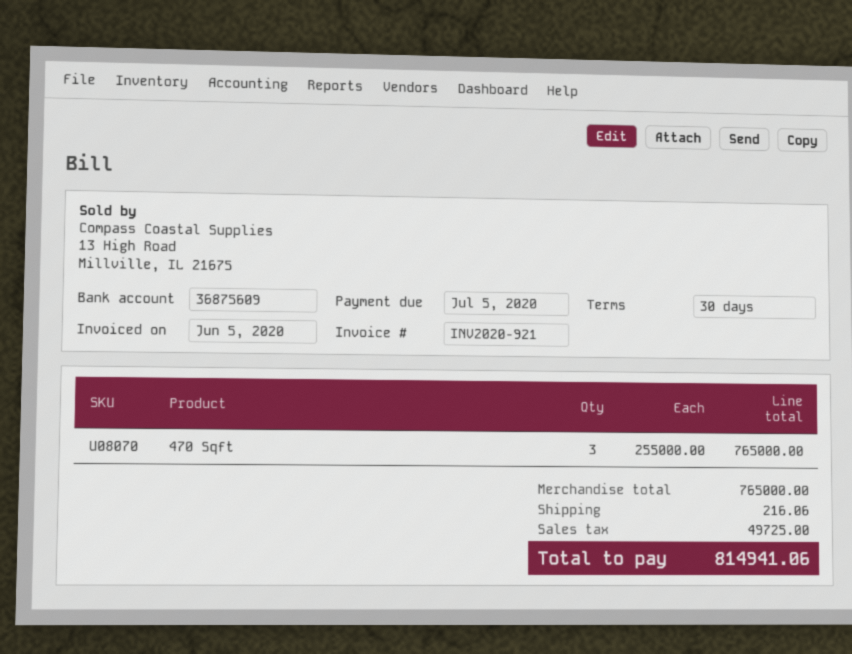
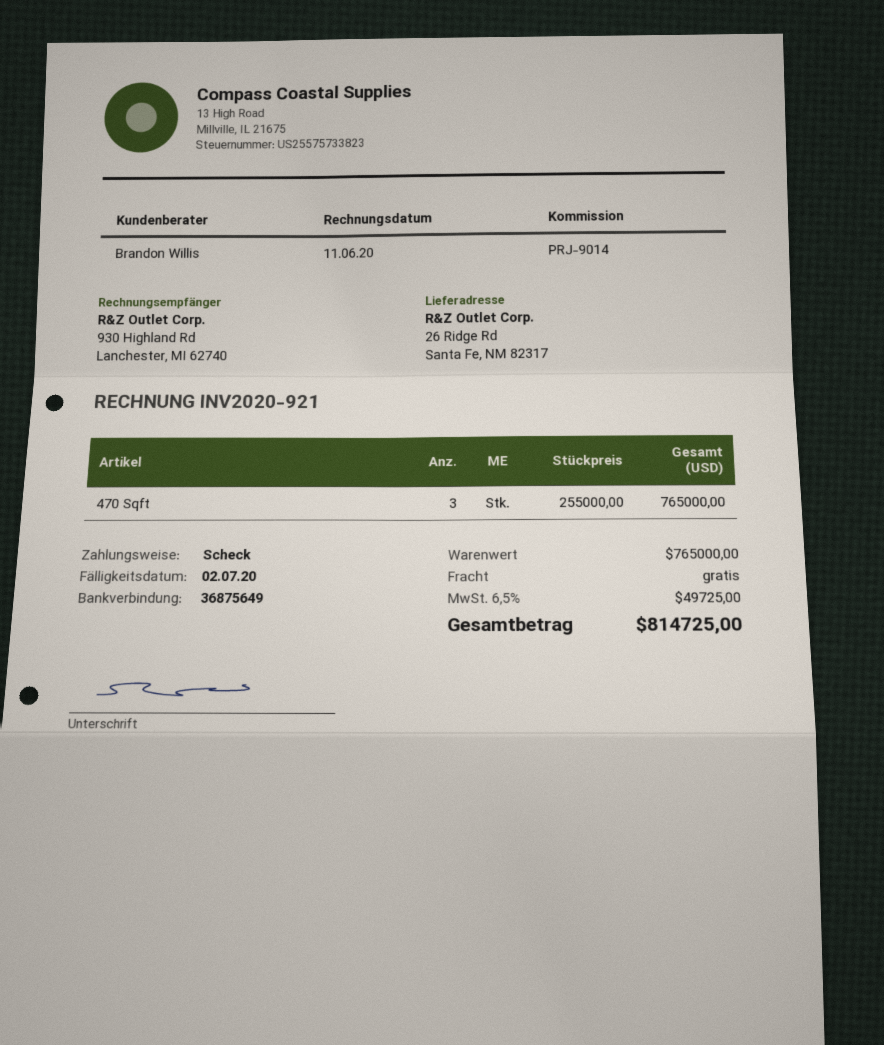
invoice date: 2020-06-05 -> 2020-06-11
due date: 2020-07-05 -> 2020-07-02
bank account: 36875609 -> 36875649
shipping: 216.06 -> 0.00
total: 814941.06 -> 814725.00

